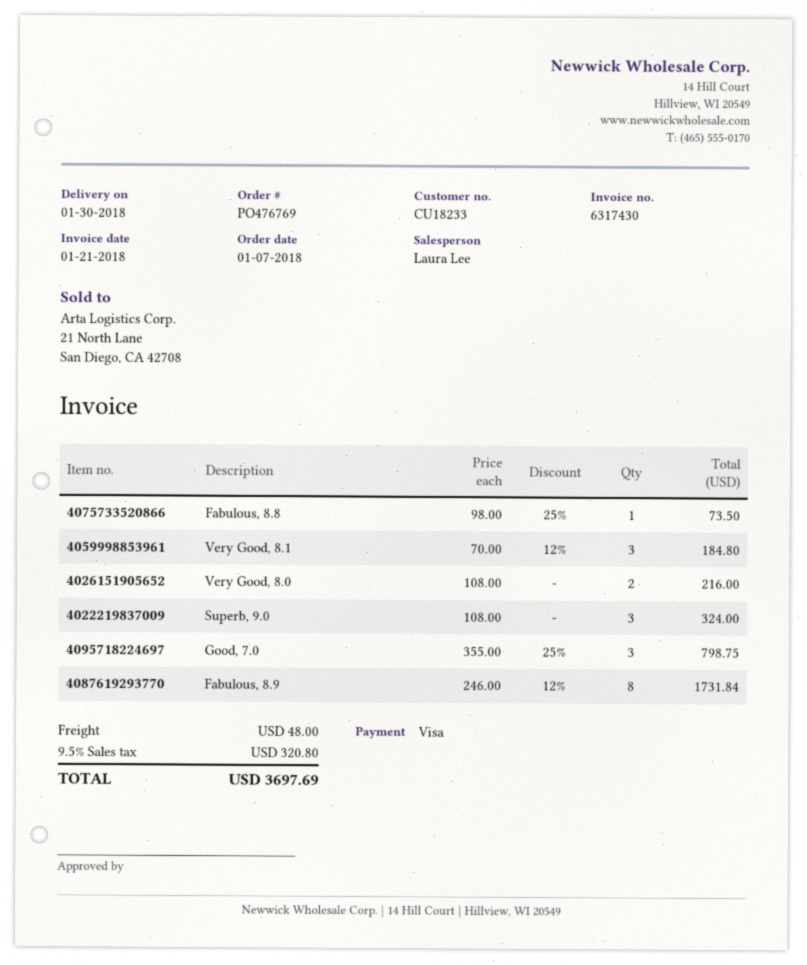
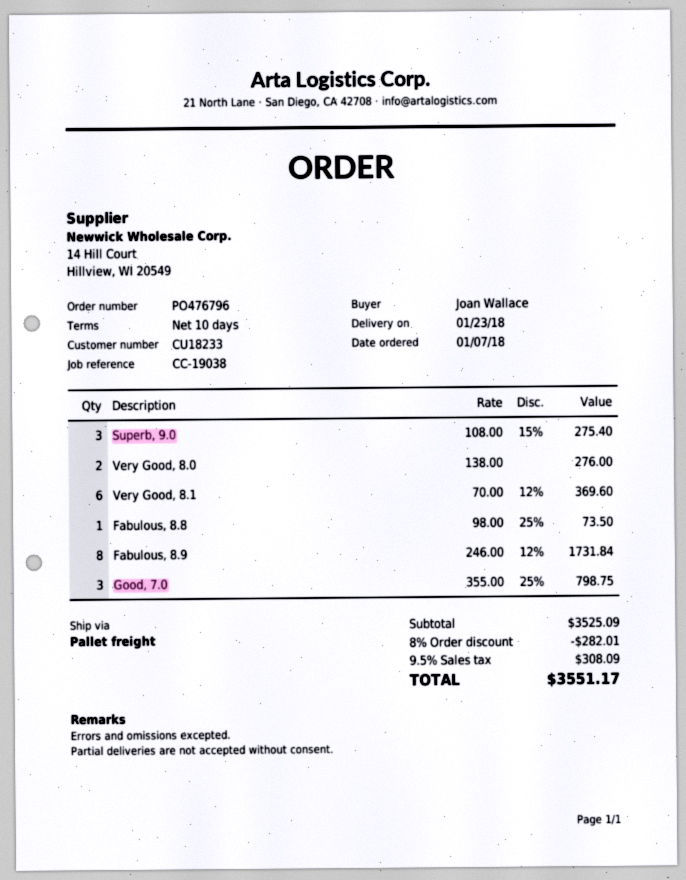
order number: PO476769 -> PO476796
delivery date: 2018-01-30 -> 2018-01-23
Very Good, 8.1: 3 x 70.00 - 12% = 184.80 -> 6 x 70.00 - 12% = 369.60
Very Good, 8.0: 2 x 108.00 = 216.00 -> 2 x 138.00 = 276.00
Superb, 9.0: 3 x 108.00 = 324.00 -> 3 x 108.00 - 15% = 275.40
discount: none -> 8% = 282.01
shipping: 48.00 -> none
tax: 9.5% = 320.80 -> 9.5% = 308.09
total: 3697.69 -> 3551.17

